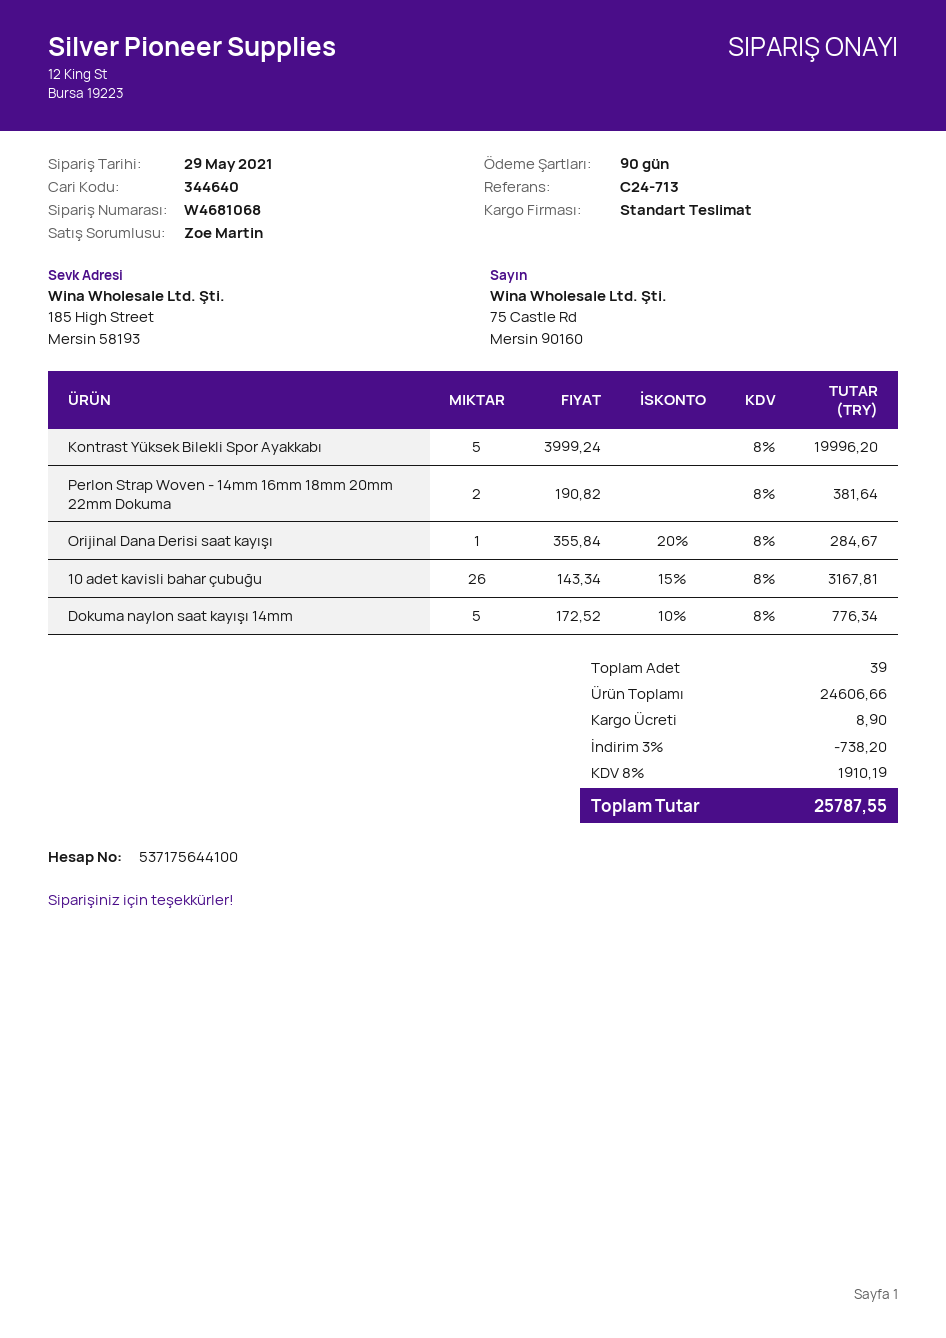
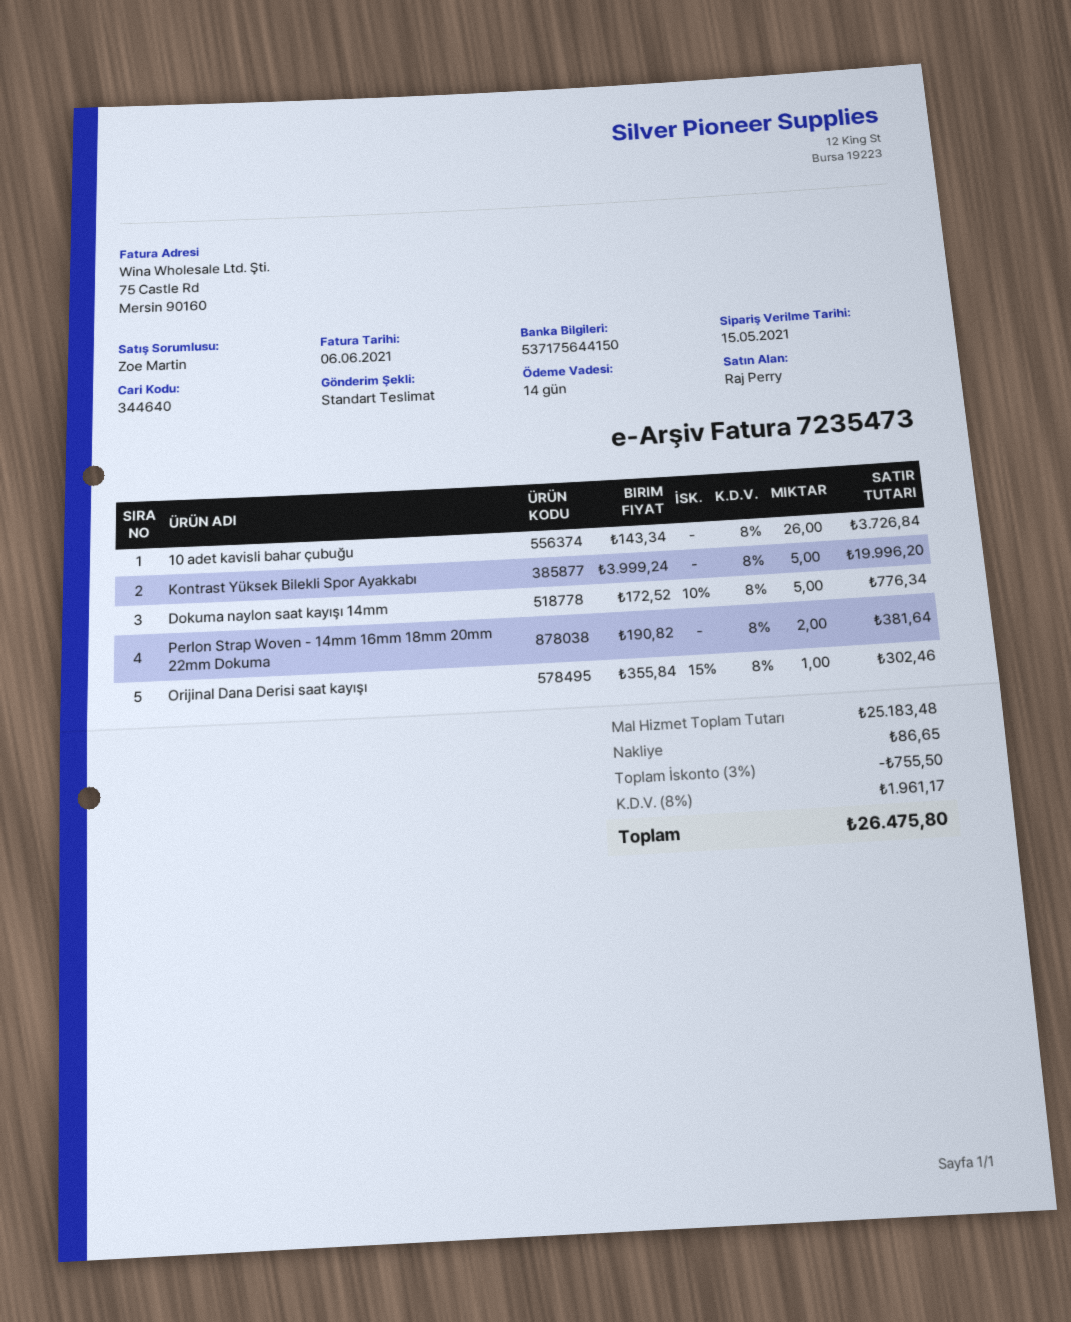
order date: 2021-05-29 -> 2021-05-15
payment terms: 90 days -> 14 days
bank account: 537175644100 -> 537175644150
Orijinal Dana Derisi saat kayışı: 1 x 355.84 - 20% = 284.67 -> 1 x 355.84 - 15% = 302.46
10 adet kavisli bahar çubuğu: 26 x 143.34 - 15% = 3167.81 -> 26 x 143.34 = 3726.84
subtotal: 24606.66 -> 25183.48
discount: 3% = 738.20 -> 3% = 755.50
shipping: 8.90 -> 86.65
tax: 8% = 1910.19 -> 8% = 1961.17
total: 25787.55 -> 26475.80

